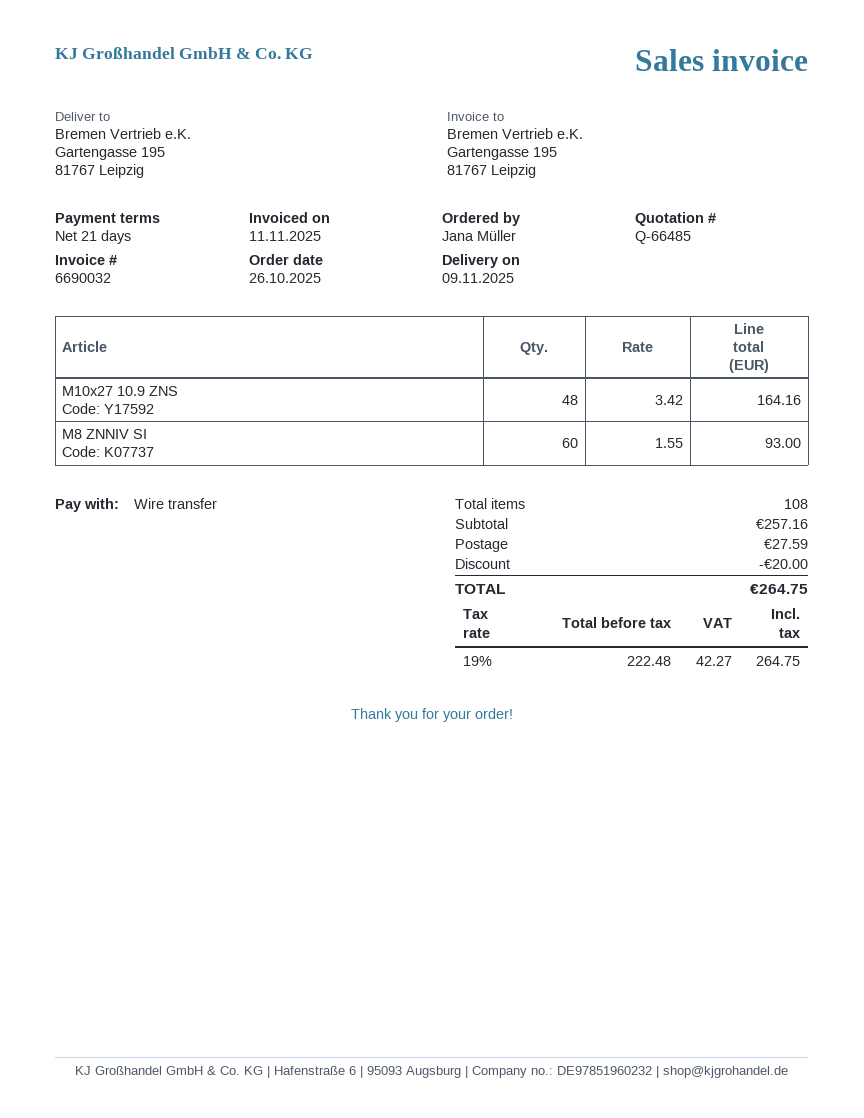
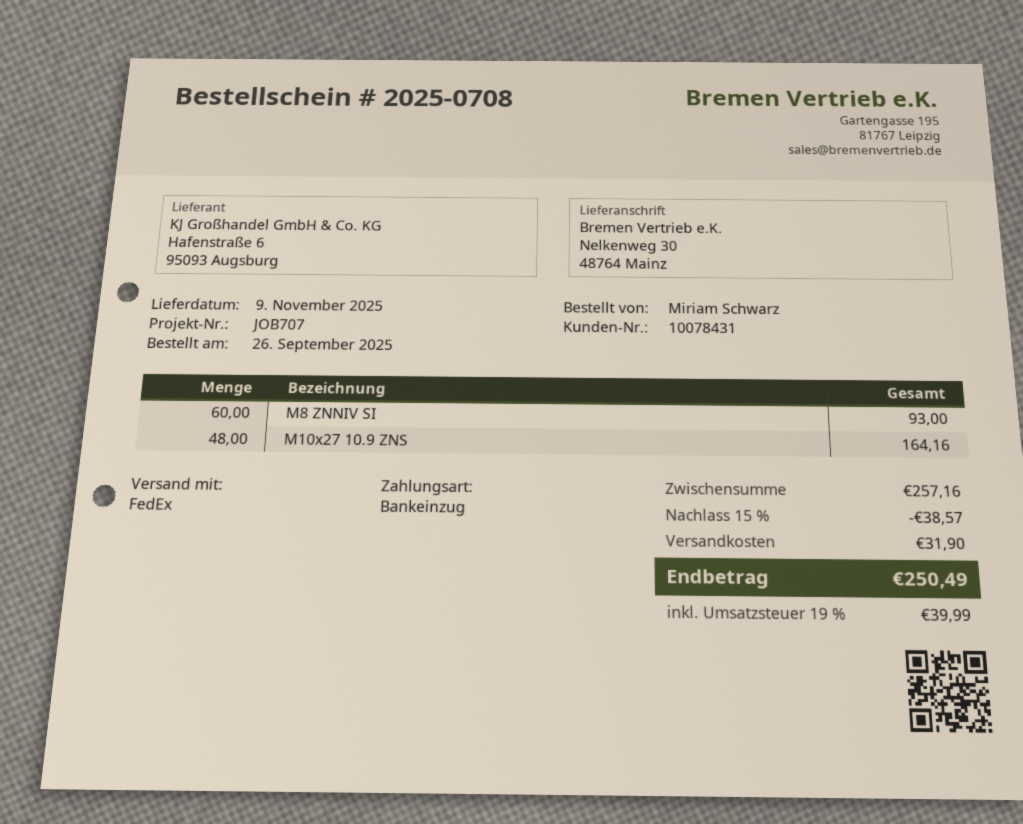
order date: 2025-10-26 -> 2025-09-26
ordered by: Jana Müller -> Miriam Schwarz
payment method: bank transfer -> direct debit
ship to: Gartengasse 195, 81767 Leipzig -> Nelkenweg 30, 48764 Mainz
discount: 20.00 -> 38.57
shipping: 27.59 -> 31.90
tax: 19% = 42.27 -> 19% = 39.99
total: 264.75 -> 250.49

